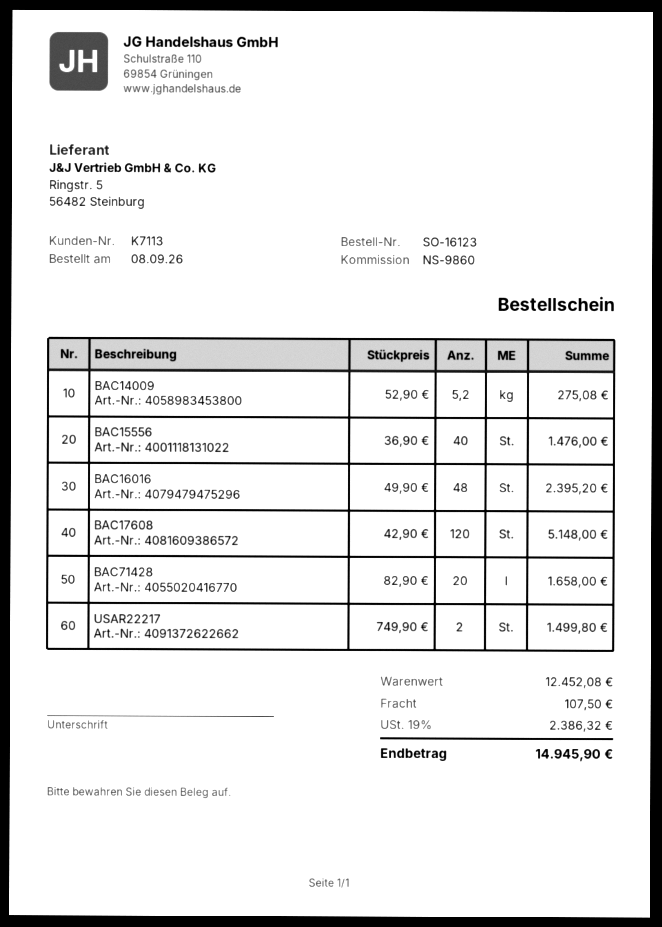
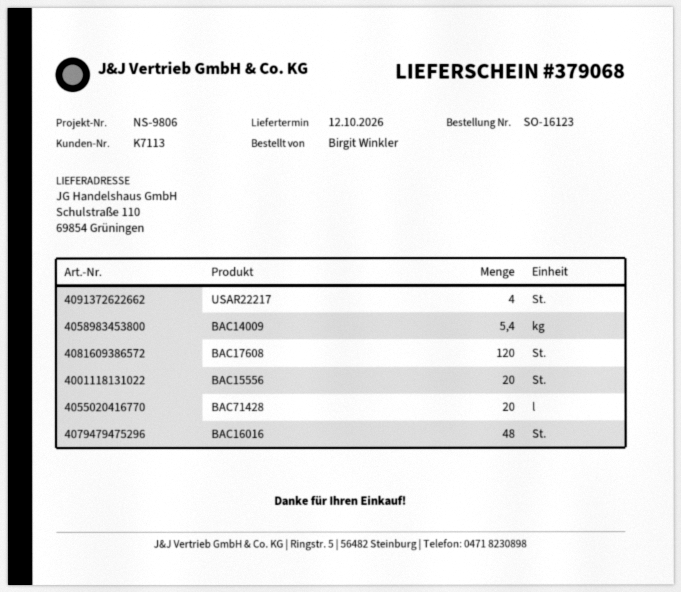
reference: NS-9860 -> NS-9806
BAC14009: 5.2 -> 5.4
BAC15556: 40 -> 20
USAR22217: 2 -> 4

